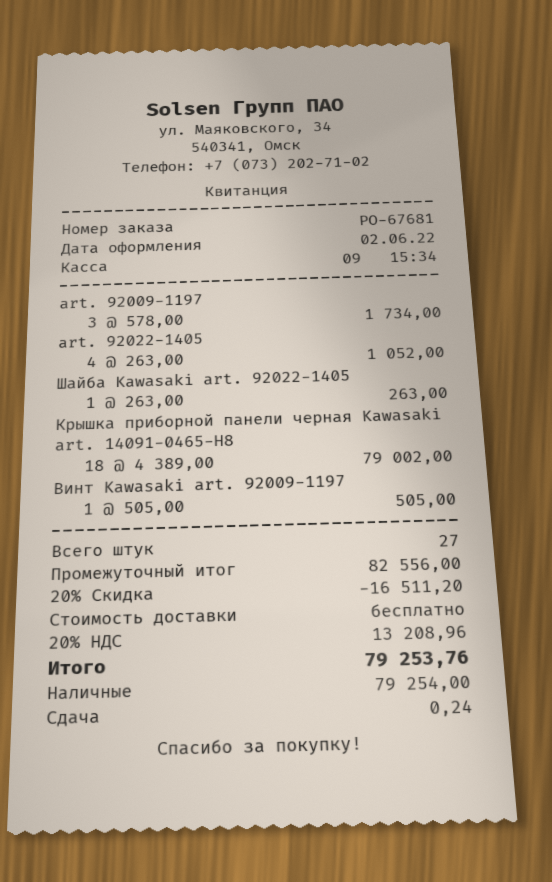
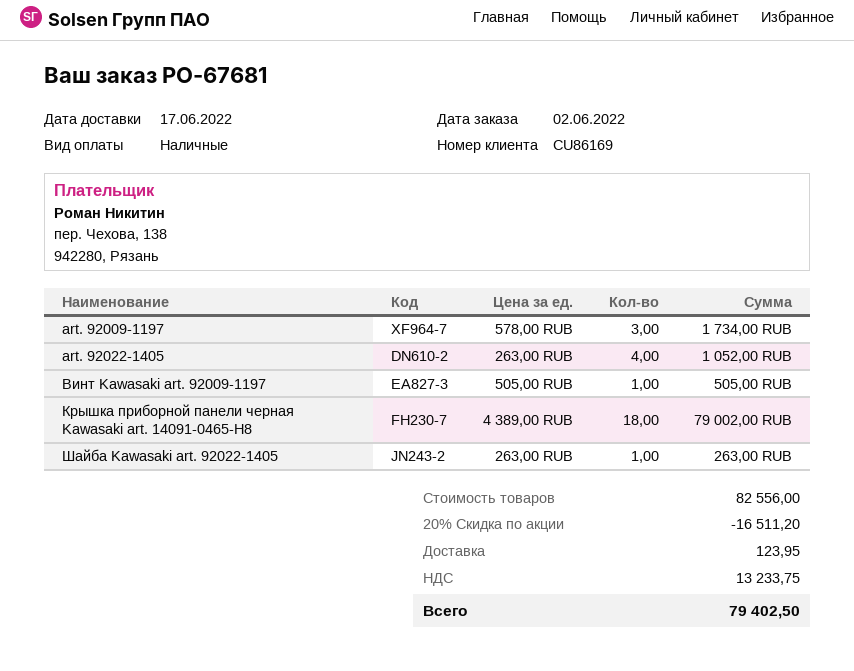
shipping: 0.00 -> 123.95
tax: 13208.96 -> 13233.75
total: 79253.76 -> 79402.50

